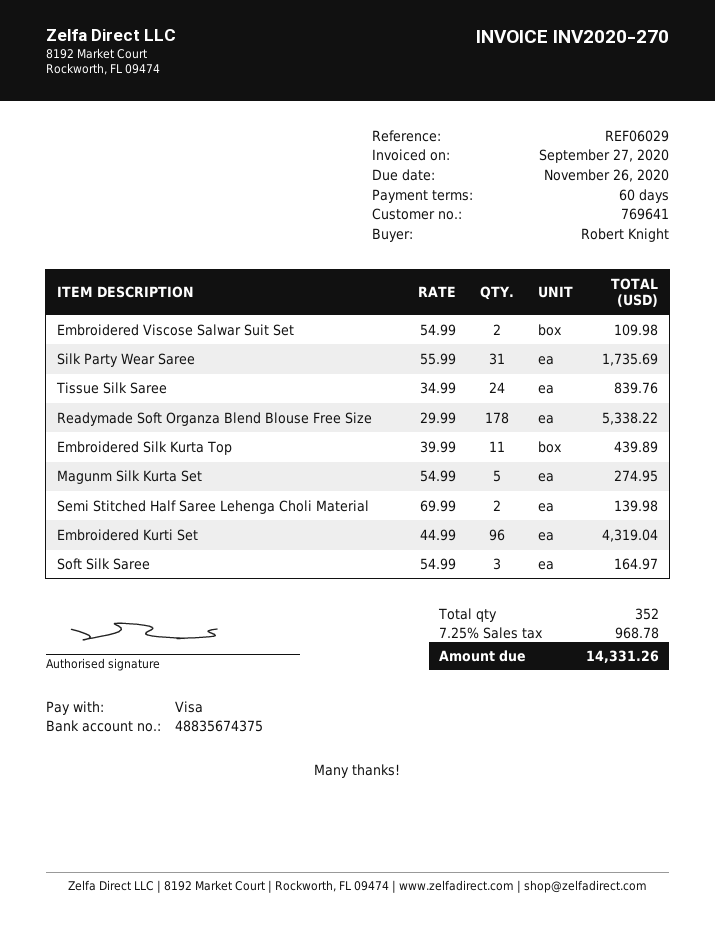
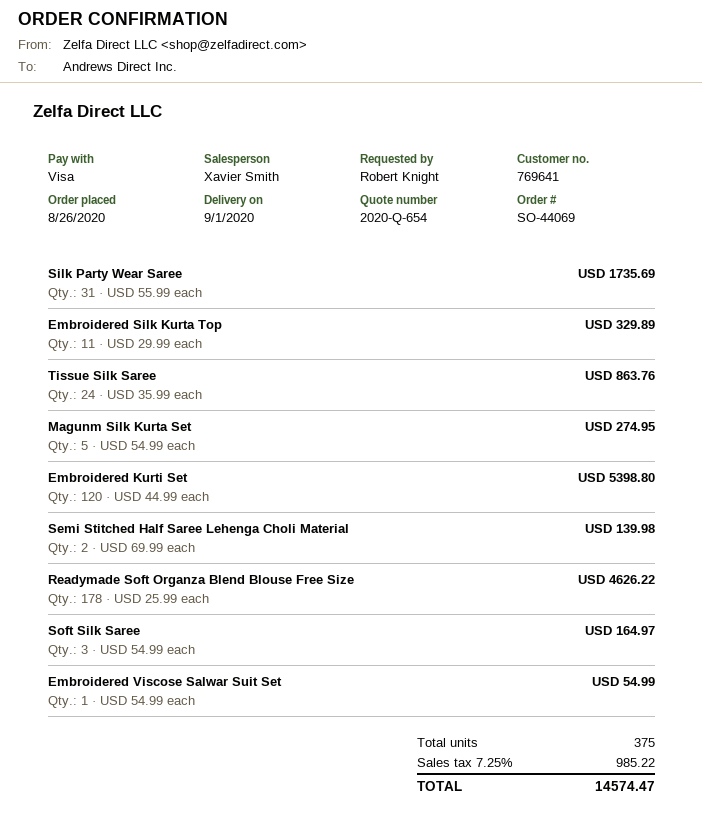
Embroidered Viscose Salwar Suit Set: 2 x 54.99 = 109.98 -> 1 x 54.99 = 54.99
Tissue Silk Saree: 24 x 34.99 = 839.76 -> 24 x 35.99 = 863.76
Readymade Soft Organza Blend Blouse Free Size: 178 x 29.99 = 5338.22 -> 178 x 25.99 = 4626.22
Embroidered Silk Kurta Top: 11 x 39.99 = 439.89 -> 11 x 29.99 = 329.89
Embroidered Kurti Set: 96 x 44.99 = 4319.04 -> 120 x 44.99 = 5398.80
total quantity: 352 -> 375
tax: 7.25% = 968.78 -> 7.25% = 985.22
total: 14331.26 -> 14574.47

